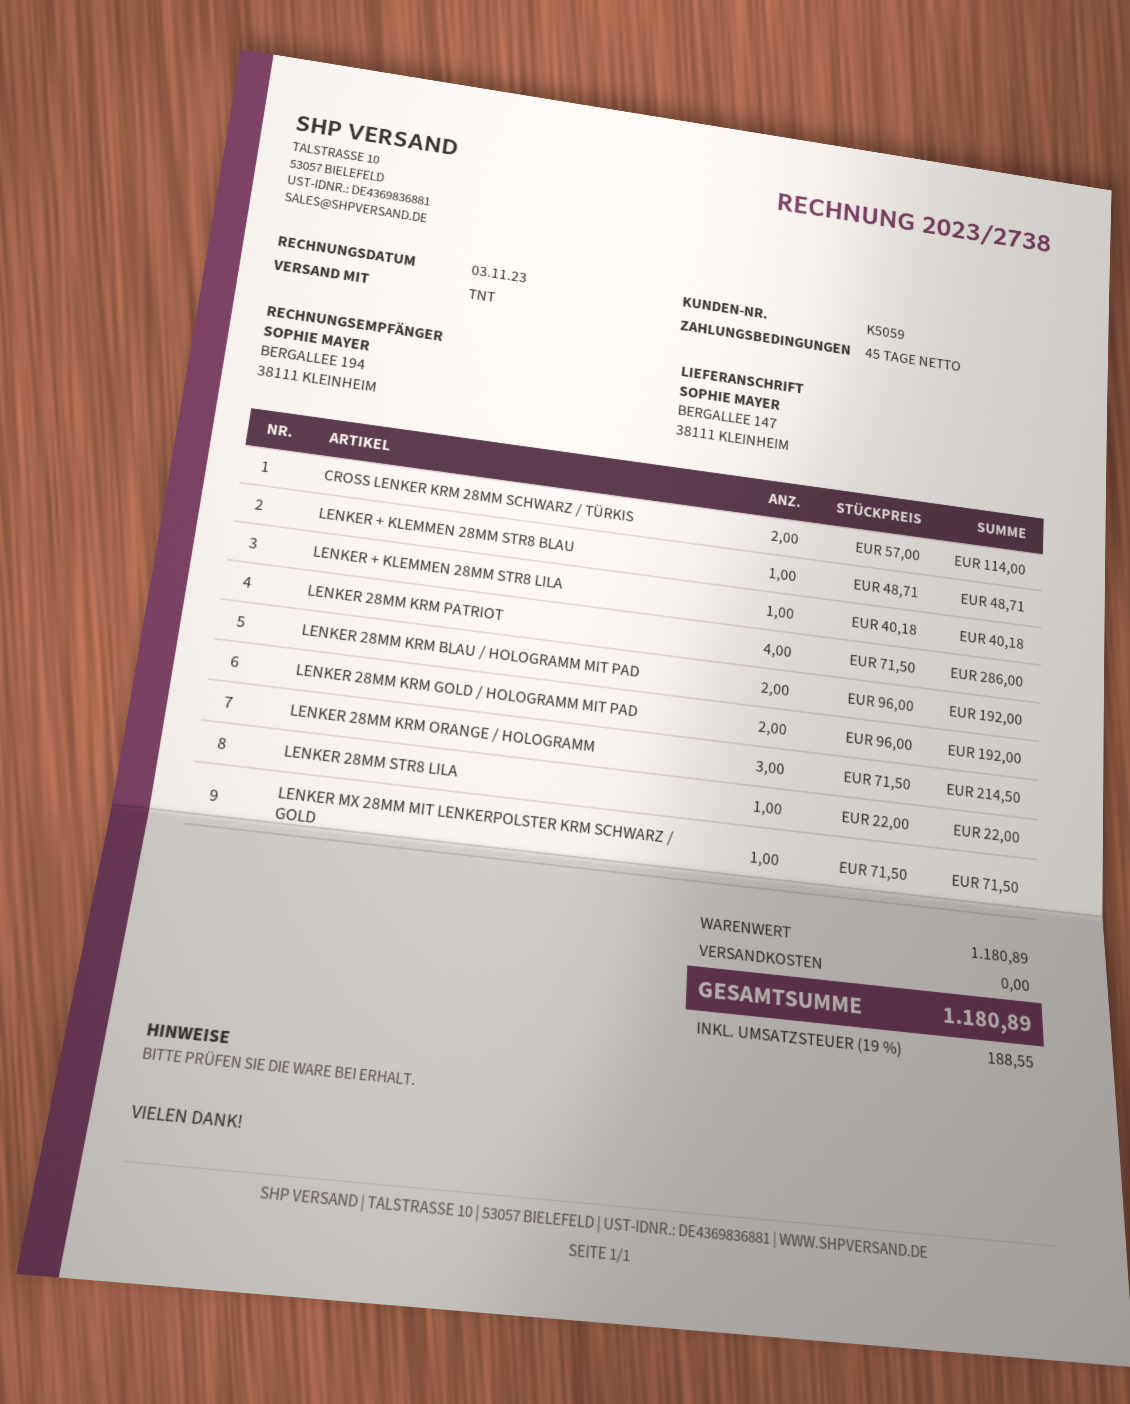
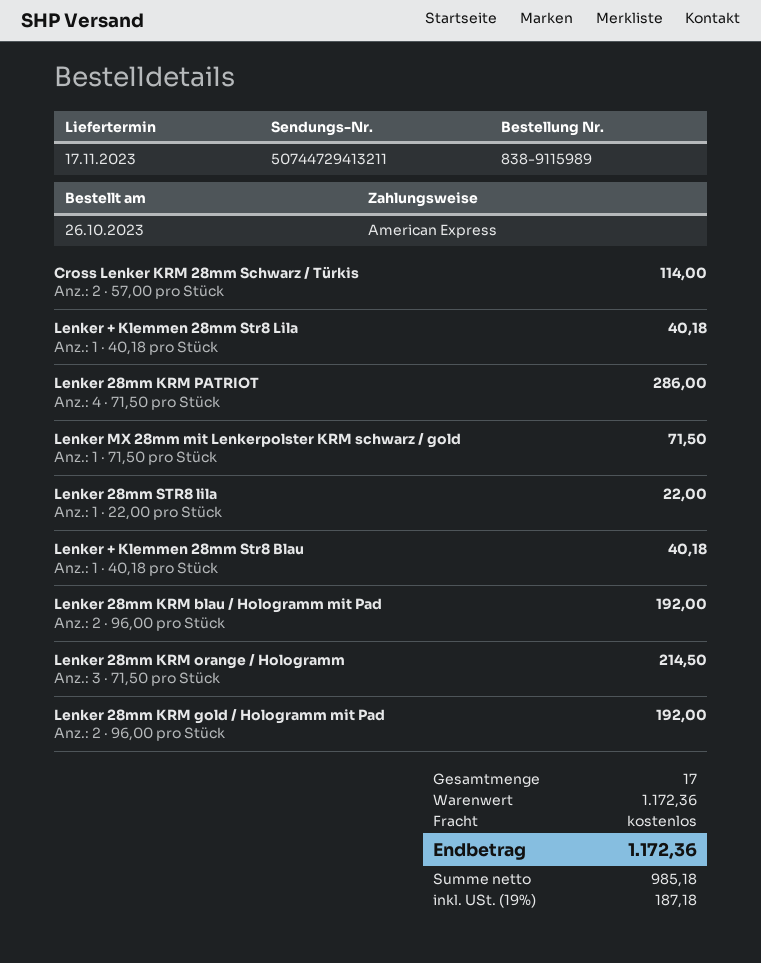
LENKER + KLEMMEN 28MM STR8 BLAU: 1 x 48.71 = 48.71 -> 1 x 40.18 = 40.18
subtotal: 1180.89 -> 1172.36
tax: 19% = 188.55 -> 19% = 187.18
total: 1180.89 -> 1172.36

